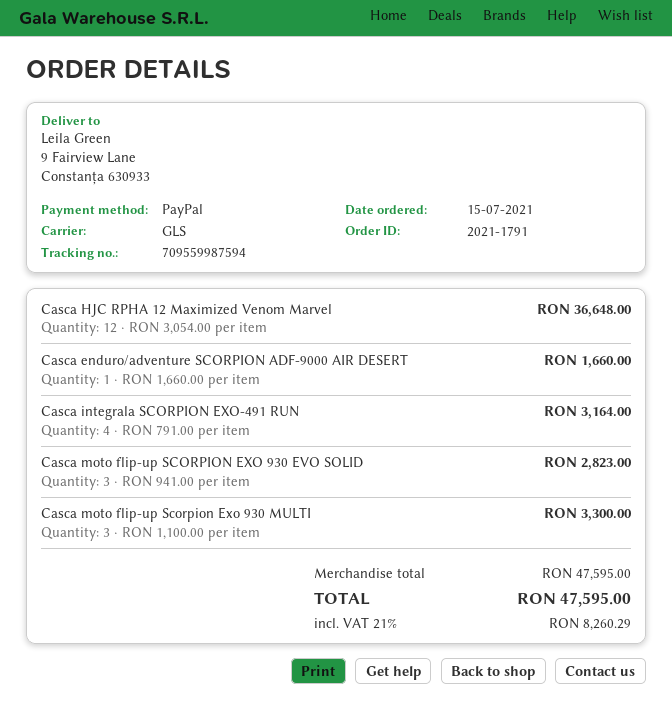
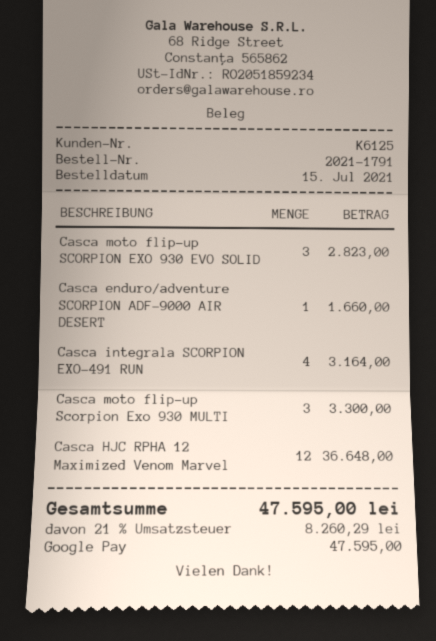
payment method: PayPal -> Google Pay

